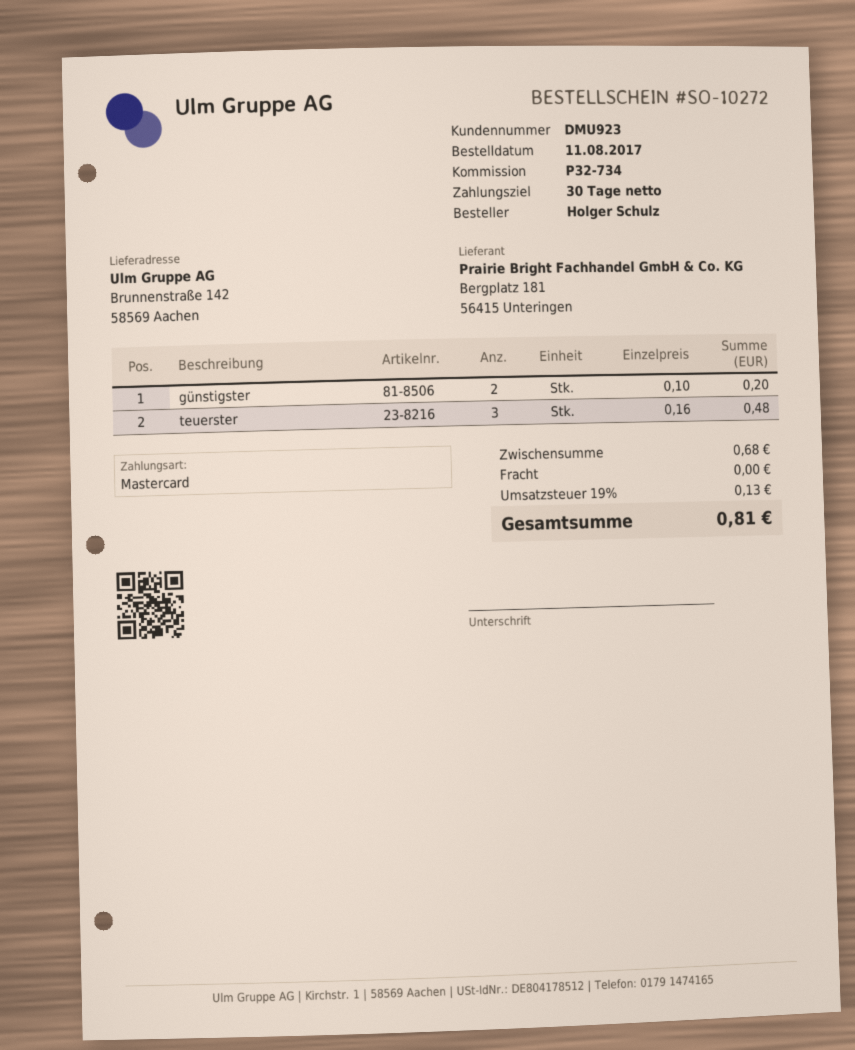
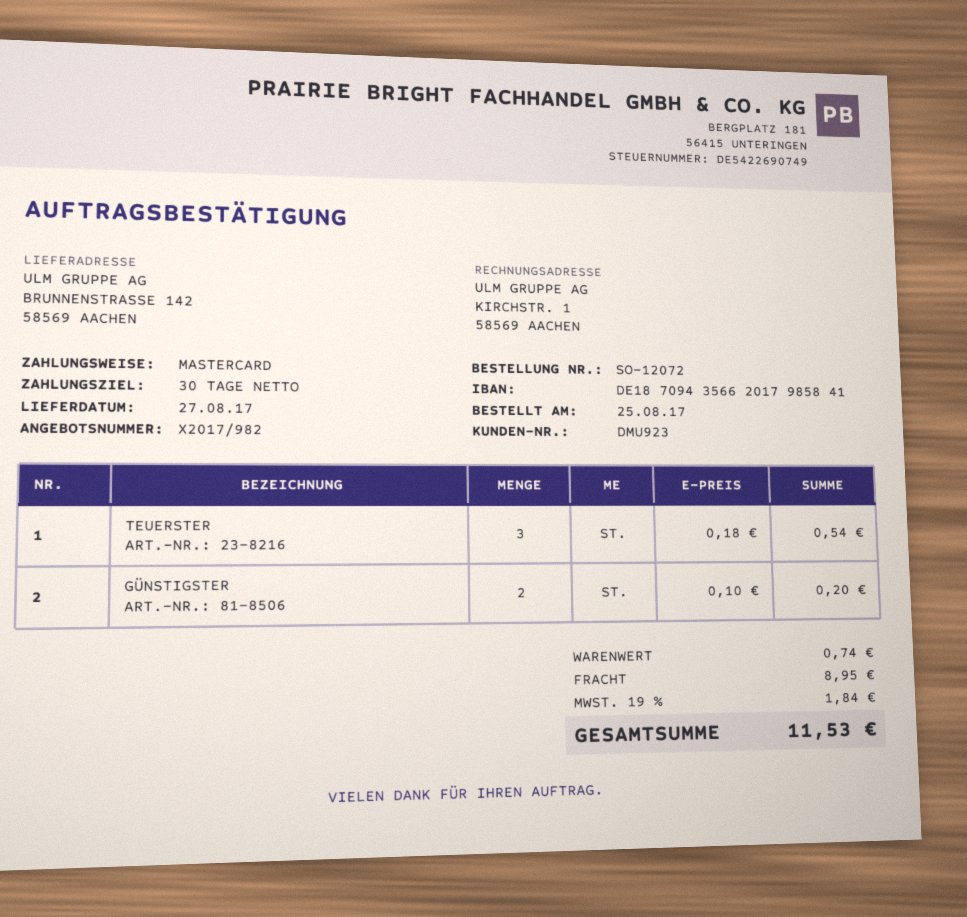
order number: SO-10272 -> SO-12072
order date: 2017-08-11 -> 2017-08-25
teuerster: 3 x 0.16 = 0.48 -> 3 x 0.18 = 0.54
subtotal: 0.68 -> 0.74
shipping: 0.00 -> 8.95
tax: 19% = 0.13 -> 19% = 1.84
total: 0.81 -> 11.53

